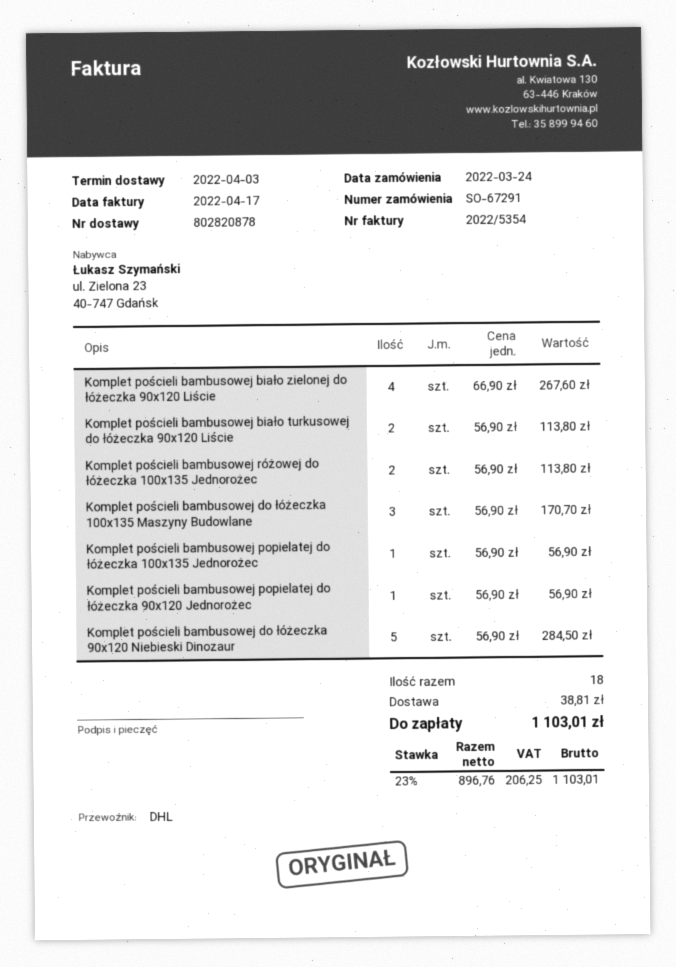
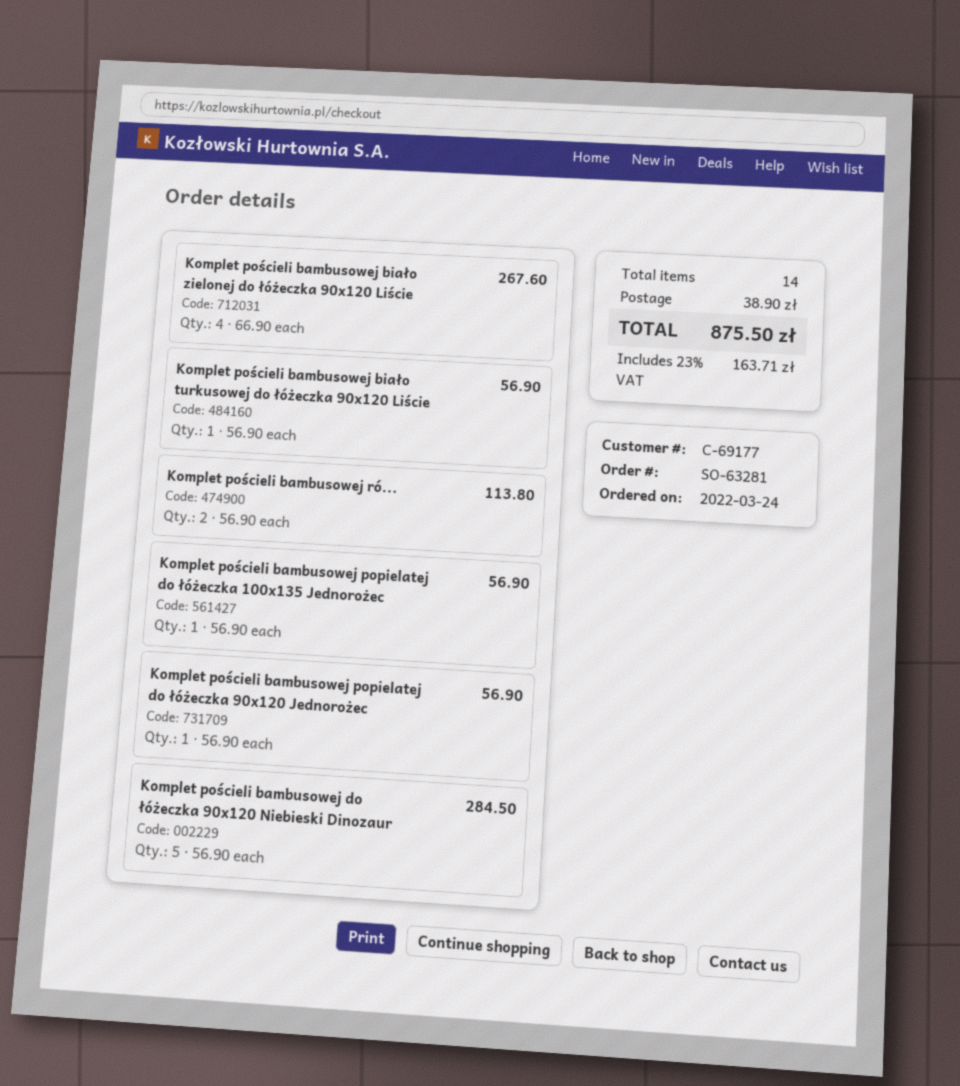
order number: SO-67291 -> SO-63281
Komplet pościeli bambusowej biało turkusowej do łóżeczka 90x120 Liście: 2 x 56.90 = 113.80 -> 1 x 56.90 = 56.90
Komplet pościeli bambusowej do łóżeczka 100x135 Maszyny Budowlane: 3 x 56.90 = 170.70 -> none
total quantity: 18 -> 14
shipping: 38.81 -> 38.90
tax: 23% = 206.25 -> 23% = 163.71
total: 1103.01 -> 875.50

